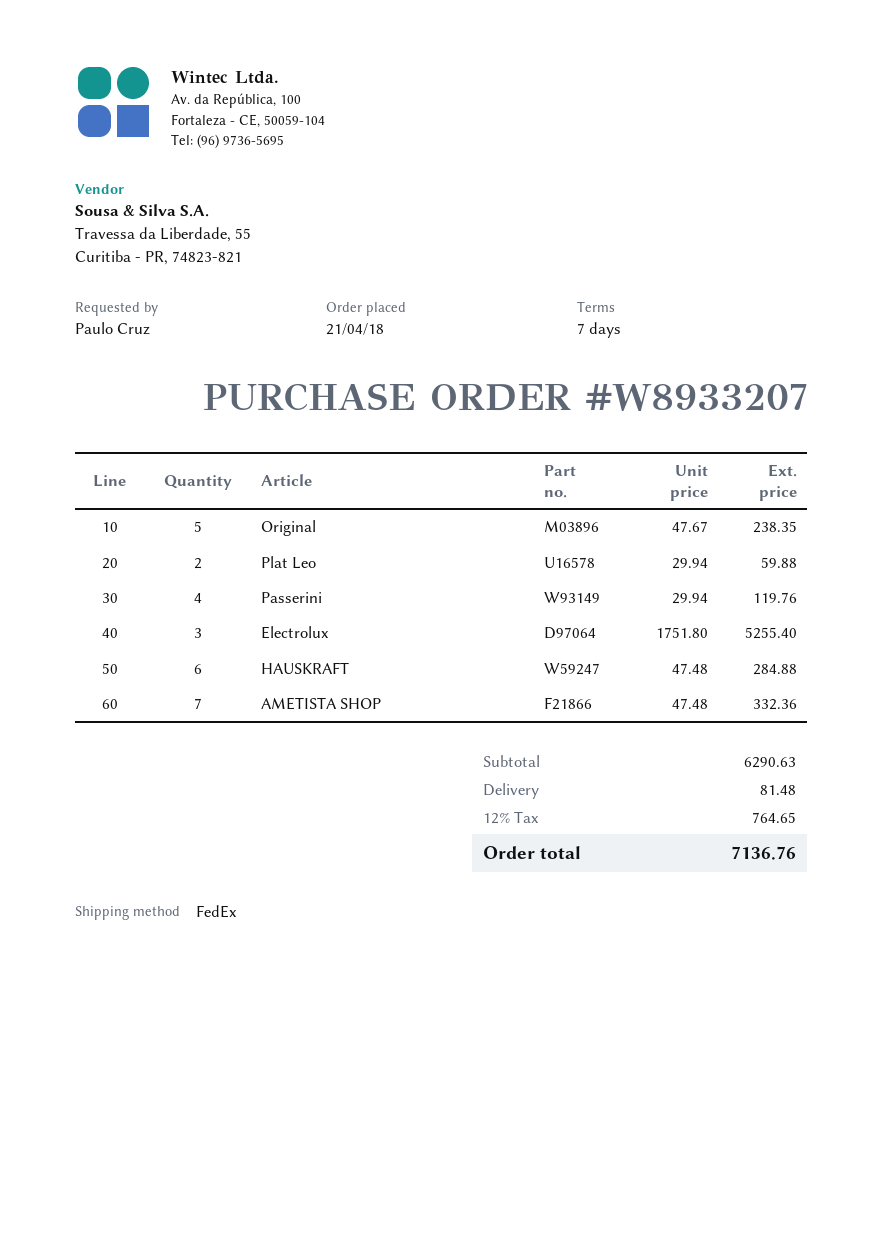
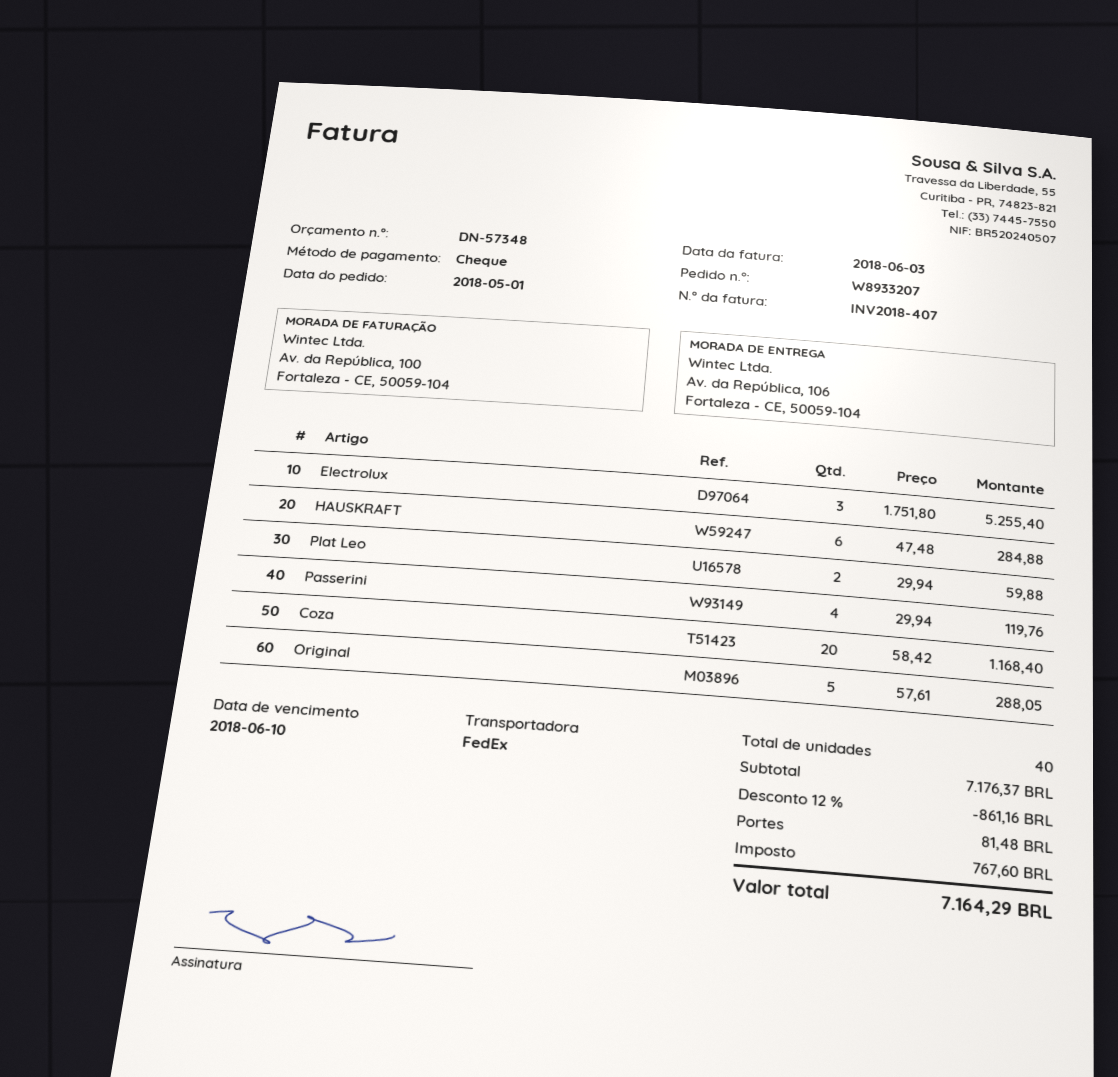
order date: 2018-04-21 -> 2018-05-01
Original: 5 x 47.67 = 238.35 -> 5 x 57.61 = 288.05
AMETISTA SHOP: 7 x 47.48 = 332.36 -> none
Coza: none -> 20 x 58.42 = 1168.40
subtotal: 6290.63 -> 7176.37
discount: none -> 12% = 861.16
tax: 764.65 -> 767.60
total: 7136.76 -> 7164.29

